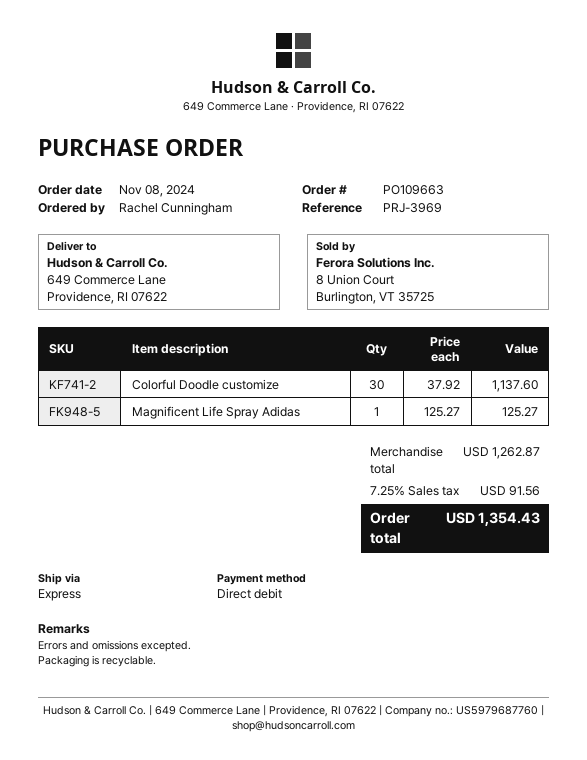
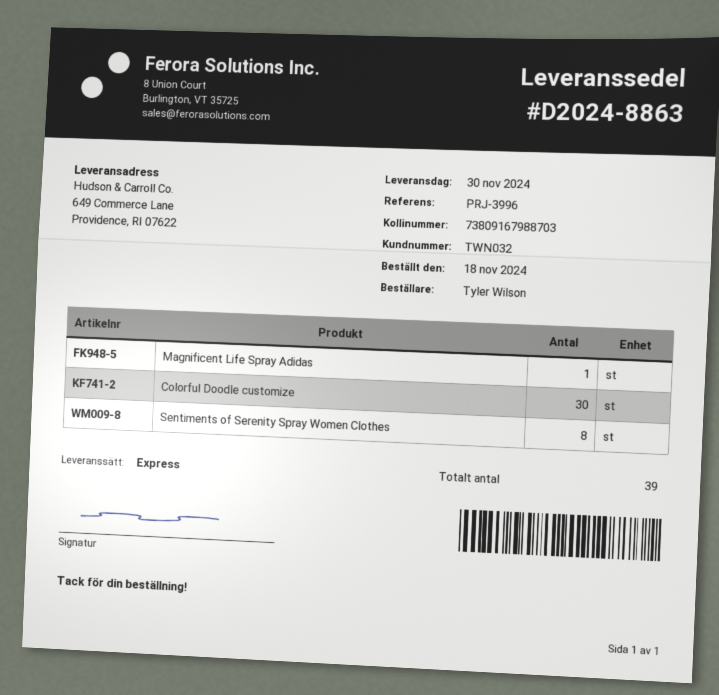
order date: 2024-11-08 -> 2024-11-18
reference: PRJ-3969 -> PRJ-3996
ordered by: Rachel Cunningham -> Tyler Wilson
Sentiments of Serenity Spray Women Clothes: none -> 8

